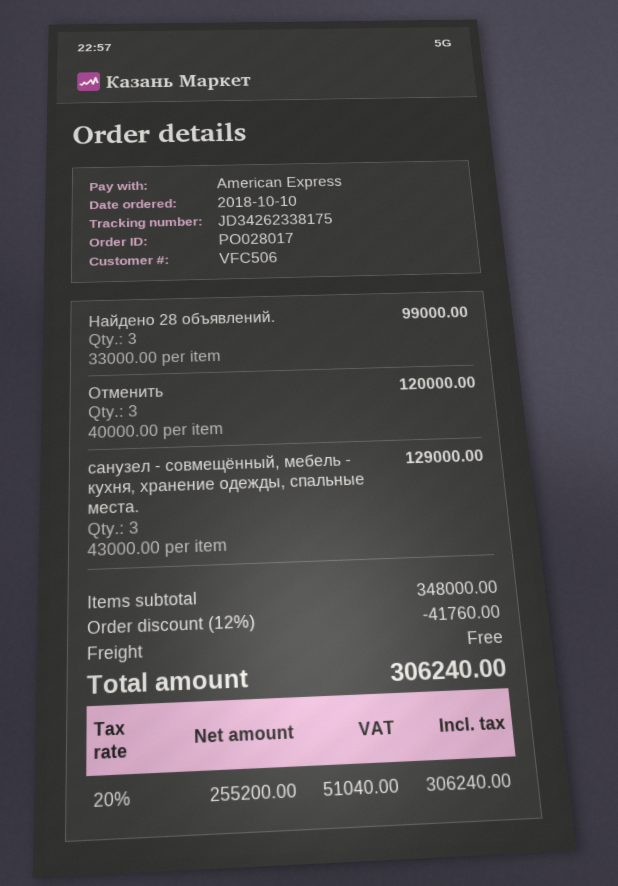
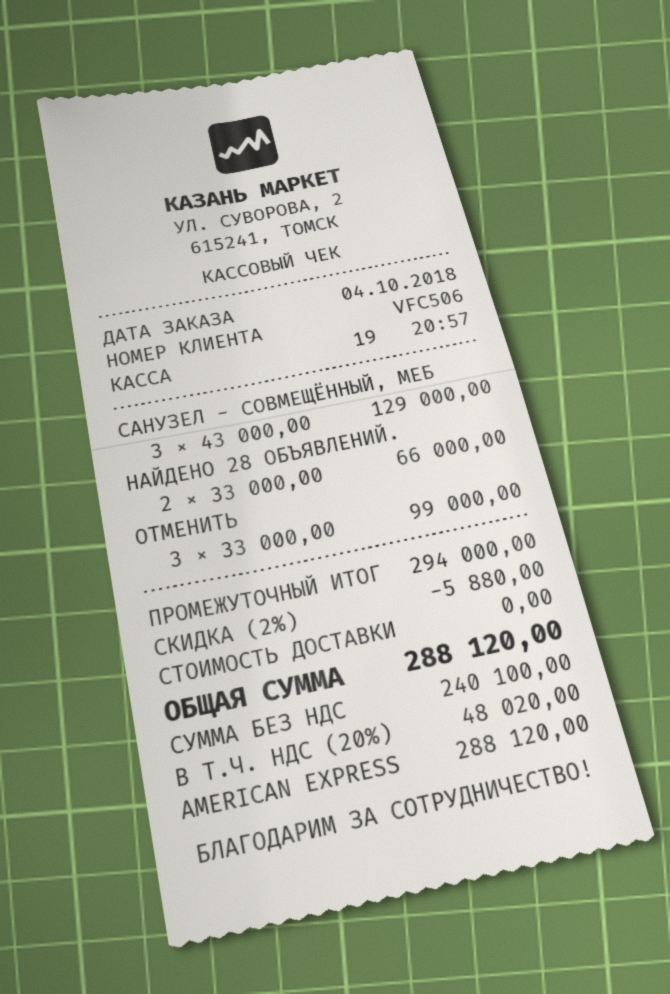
order date: 2018-10-10 -> 2018-10-04
Найдено 28 объявлений.: 3 x 33000.00 = 99000.00 -> 2 x 33000.00 = 66000.00
Отменить: 3 x 40000.00 = 120000.00 -> 3 x 33000.00 = 99000.00
subtotal: 348000.00 -> 294000.00
discount: 12% = 41760.00 -> 2% = 5880.00
net: 255200.00 -> 240100.00
tax: 20% = 51040.00 -> 20% = 48020.00
total: 306240.00 -> 288120.00

